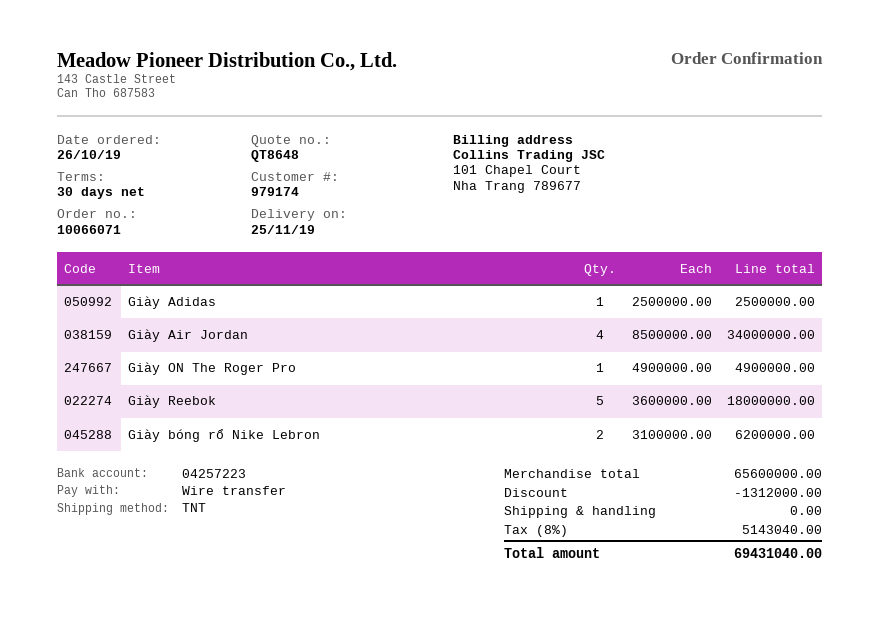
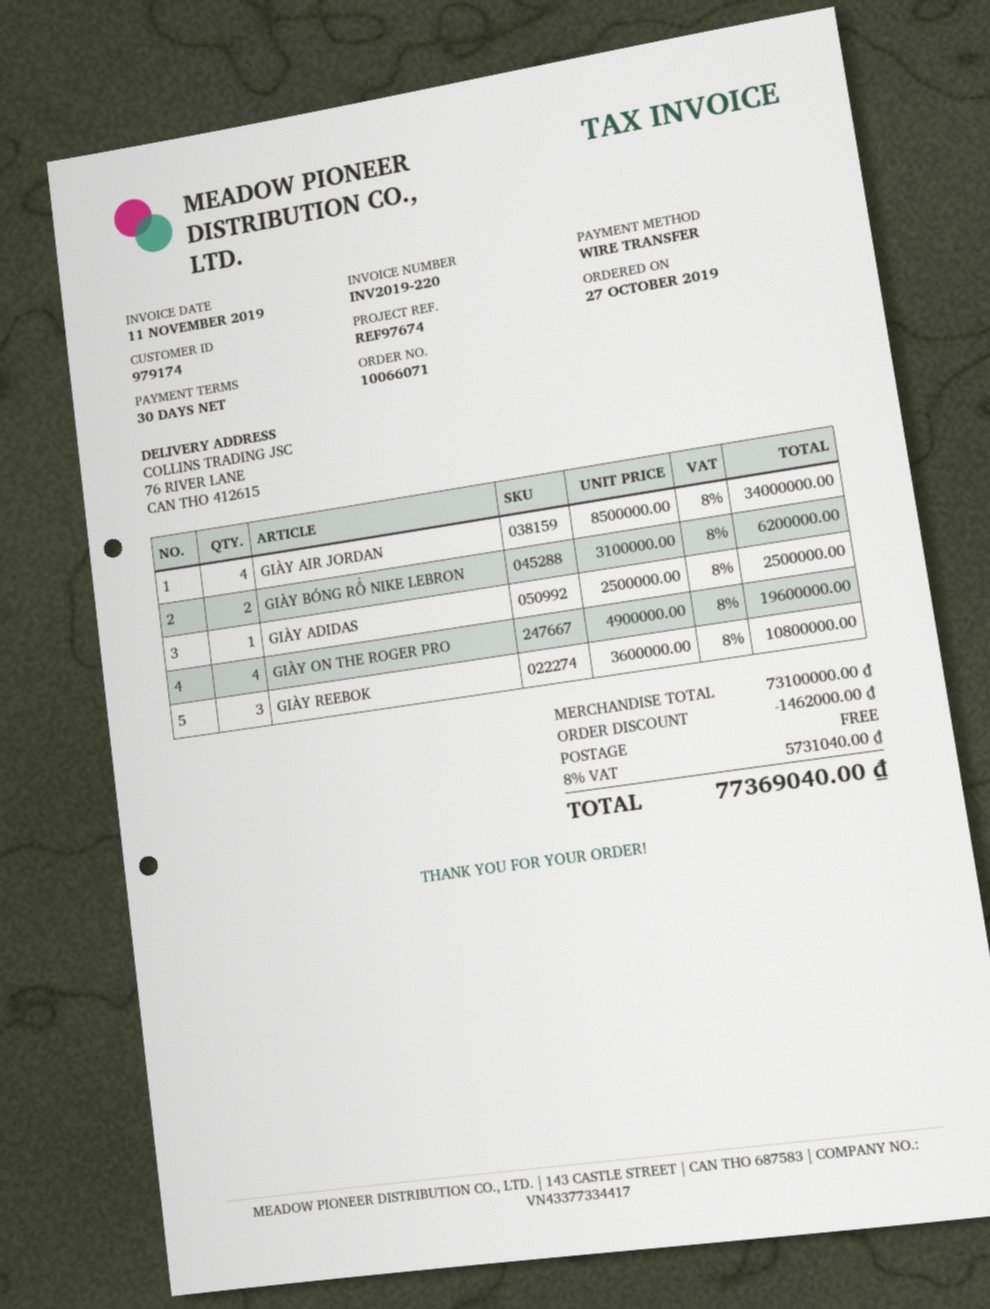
order date: 2019-10-26 -> 2019-10-27
Giày ON The Roger Pro: 1 x 4900000.00 = 4900000.00 -> 4 x 4900000.00 = 19600000.00
Giày Reebok: 5 x 3600000.00 = 18000000.00 -> 3 x 3600000.00 = 10800000.00
subtotal: 65600000.00 -> 73100000.00
discount: 1312000.00 -> 1462000.00
tax: 8% = 5143040.00 -> 8% = 5731040.00
total: 69431040.00 -> 77369040.00

